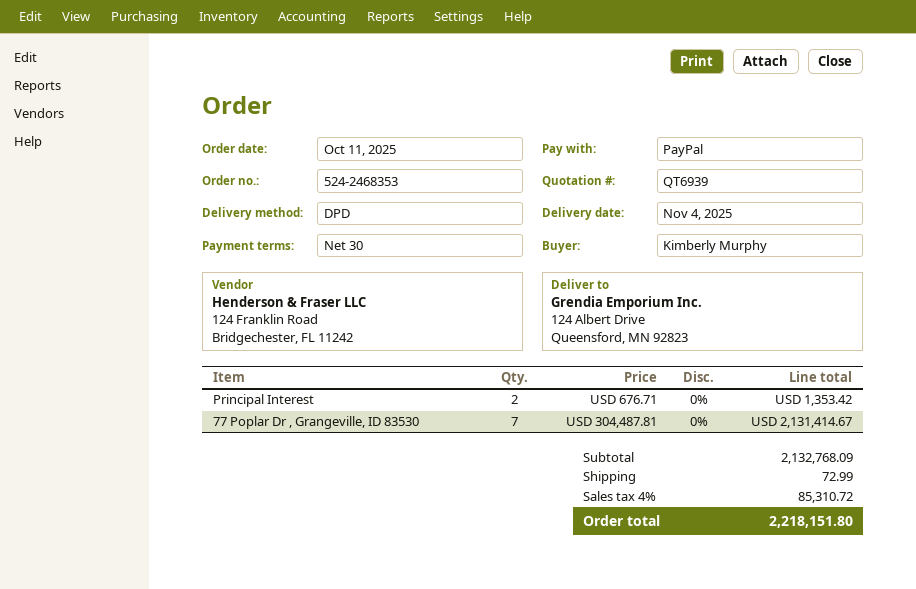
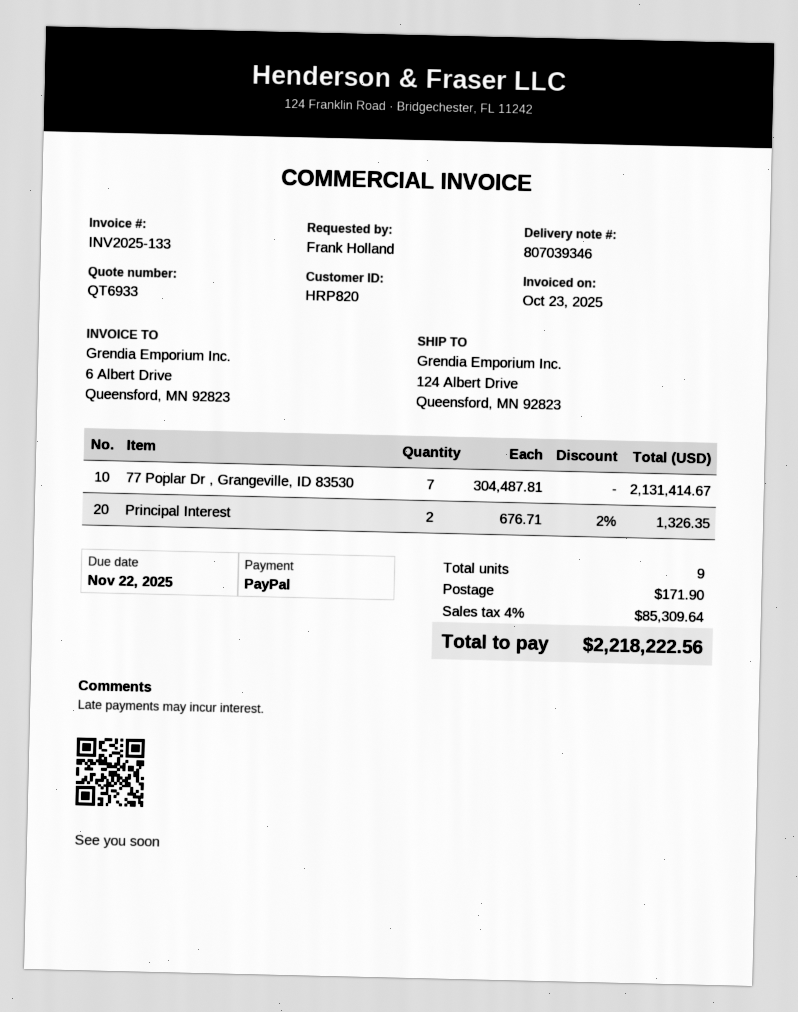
quote number: QT6939 -> QT6933
ordered by: Kimberly Murphy -> Frank Holland
Principal Interest: 2 x 676.71 = 1353.42 -> 2 x 676.71 - 2% = 1326.35
shipping: 72.99 -> 171.90
tax: 4% = 85310.72 -> 4% = 85309.64
total: 2218151.80 -> 2218222.56

